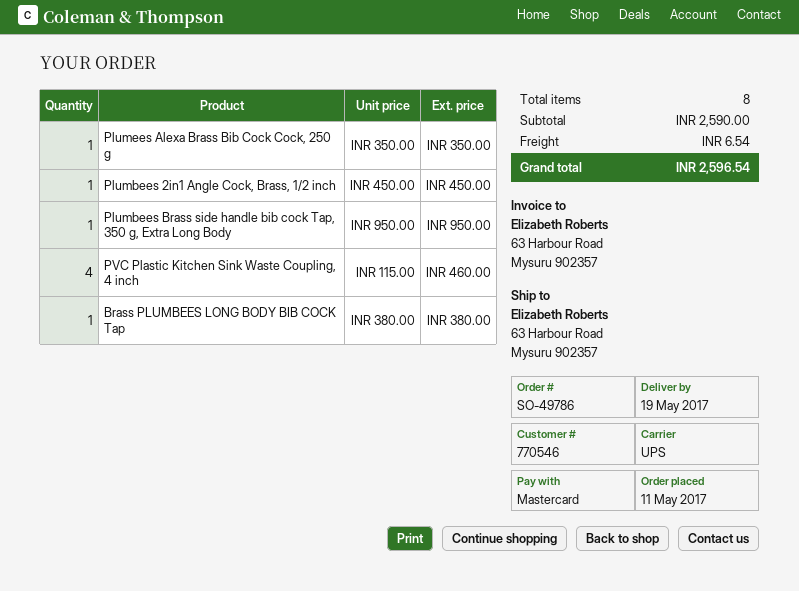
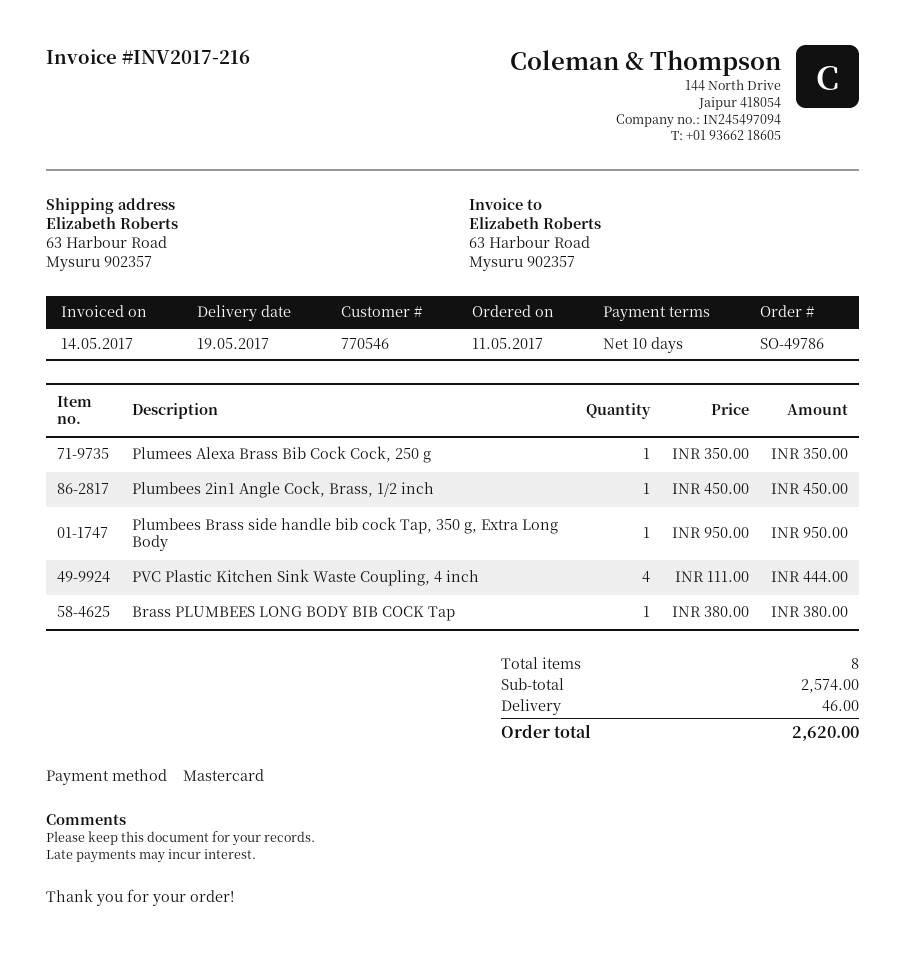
PVC Plastic Kitchen Sink Waste Coupling, 4 inch: 4 x 115.00 = 460.00 -> 4 x 111.00 = 444.00
subtotal: 2590.00 -> 2574.00
shipping: 6.54 -> 46.00
total: 2596.54 -> 2620.00

